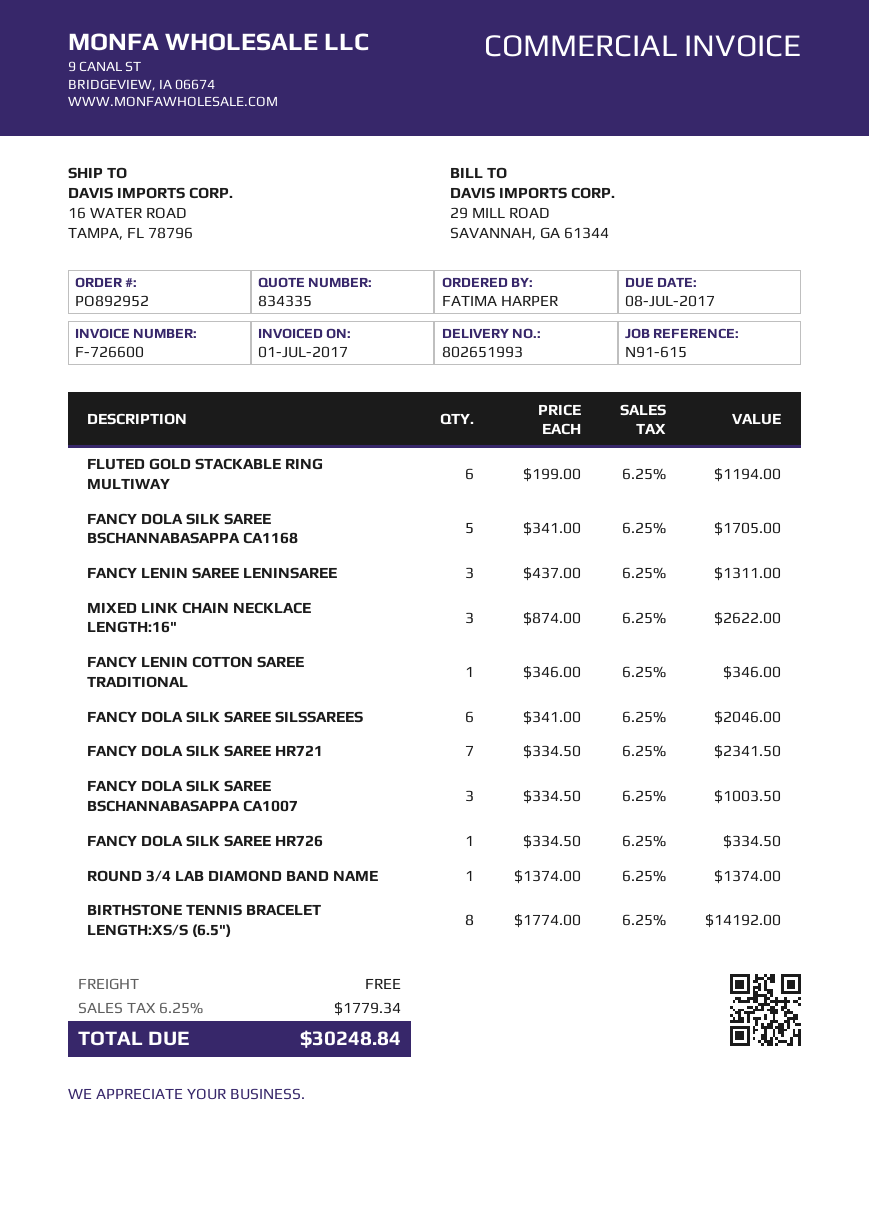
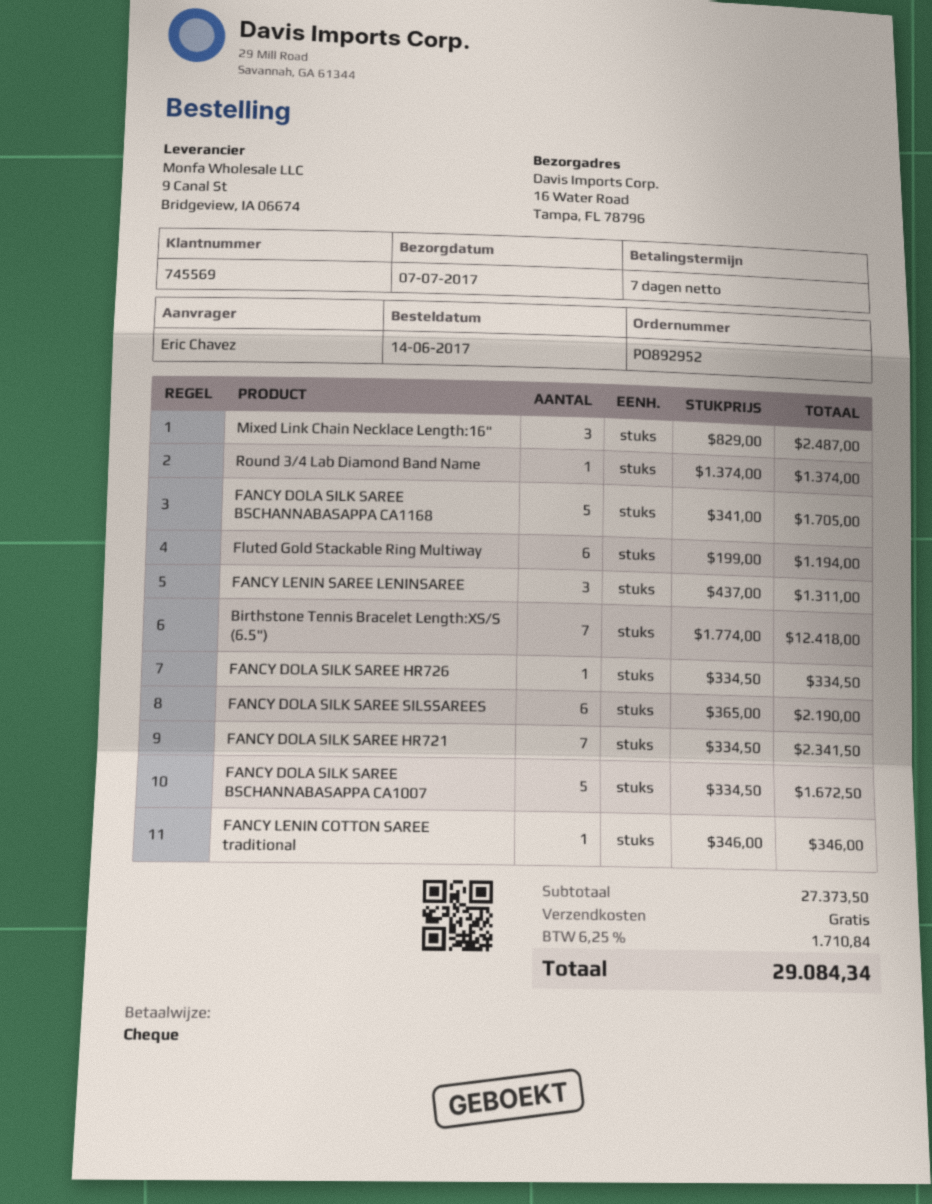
ordered by: FATIMA HARPER -> Eric Chavez
MIXED LINK CHAIN NECKLACE LENGTH:16": 3 x 874.00 = 2622.00 -> 3 x 829.00 = 2487.00
FANCY DOLA SILK SAREE SILSSAREES: 6 x 341.00 = 2046.00 -> 6 x 365.00 = 2190.00
FANCY DOLA SILK SAREE BSCHANNABASAPPA CA1007: 3 x 334.50 = 1003.50 -> 5 x 334.50 = 1672.50
BIRTHSTONE TENNIS BRACELET LENGTH:XS/S (6.5"): 8 x 1774.00 = 14192.00 -> 7 x 1774.00 = 12418.00
tax: 6.25% = 1779.34 -> 6.25% = 1710.84
total: 30248.84 -> 29084.34

